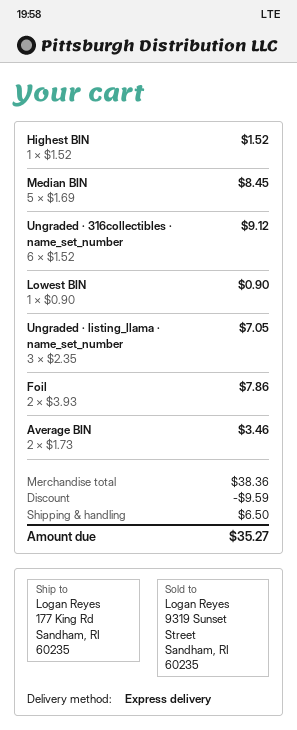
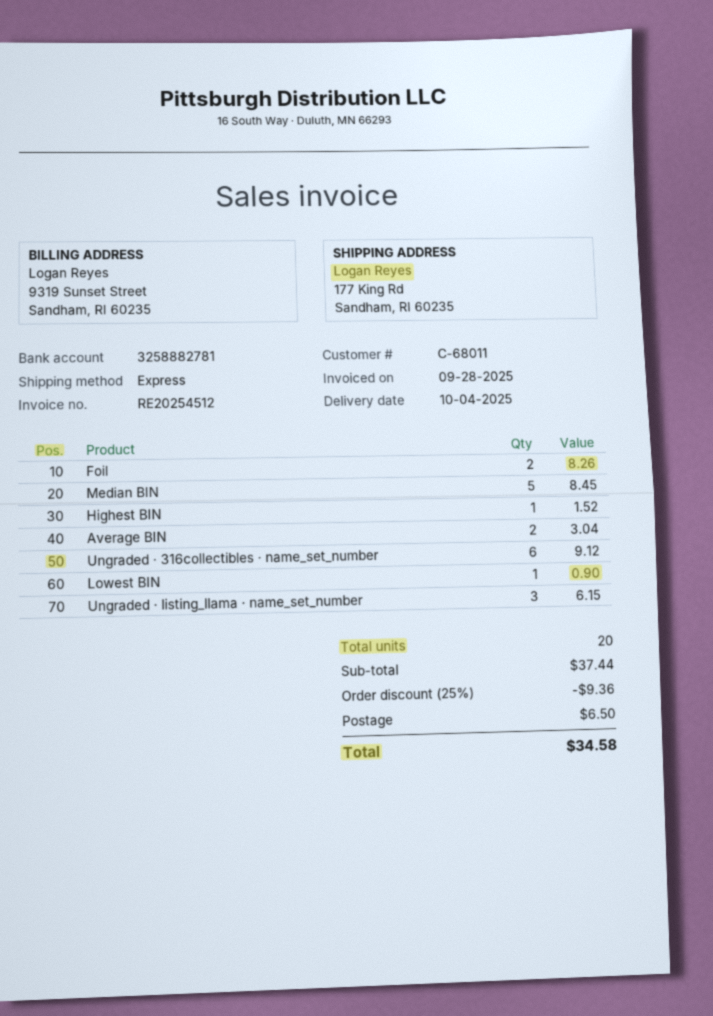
Ungraded · listing_llama · name_set_number: 3 for 7.05 -> 3 for 6.15
Foil: 2 for 7.86 -> 2 for 8.26
Average BIN: 2 for 3.46 -> 2 for 3.04
subtotal: 38.36 -> 37.44
discount: 9.59 -> 9.36
total: 35.27 -> 34.58

